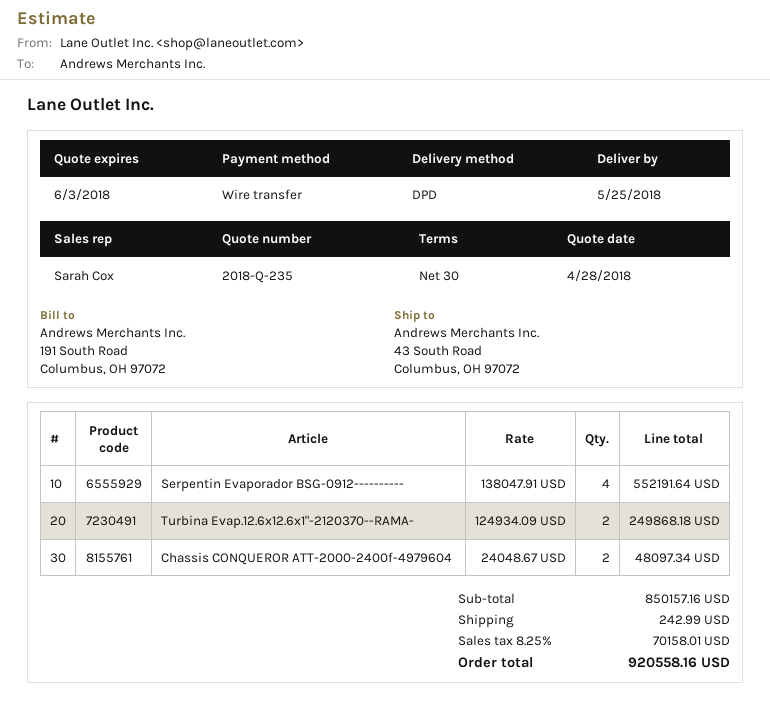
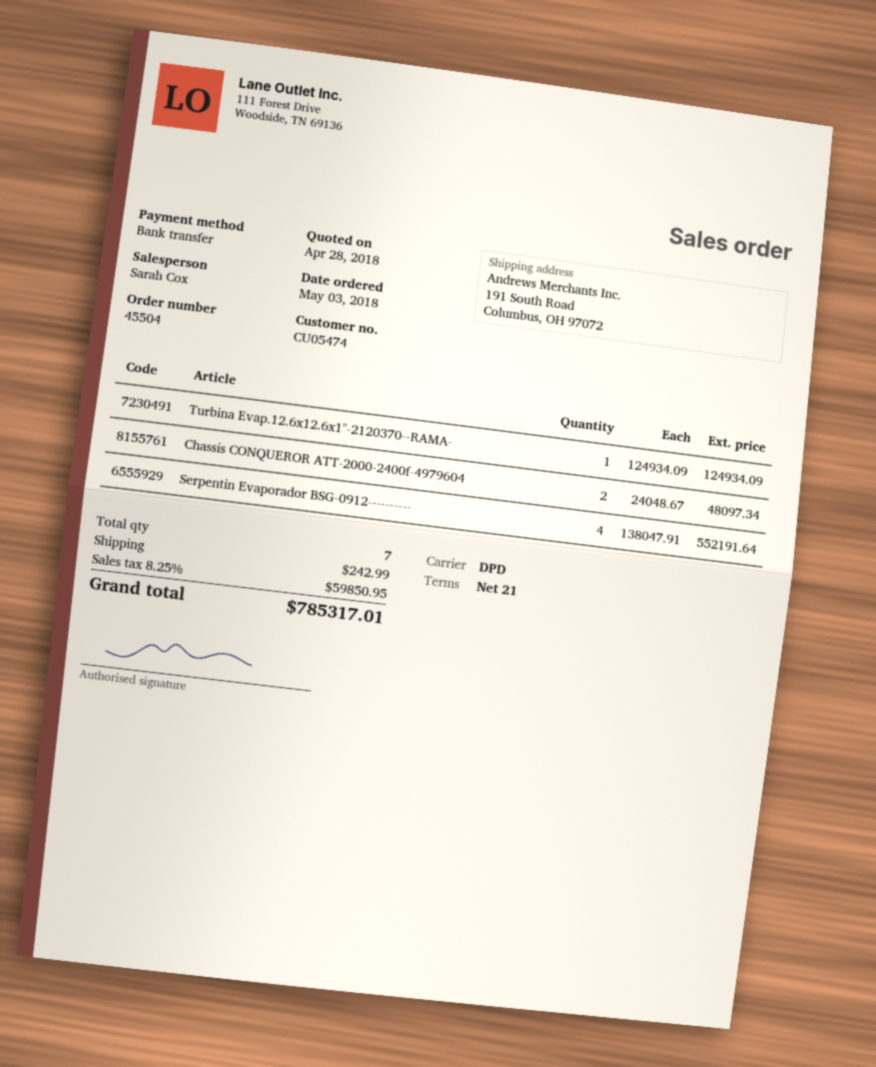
payment terms: 30 days -> 21 days
ship to: 43 South Road, Columbus, OH 97072 -> 191 South Road, Columbus, OH 97072
Turbina Evap.12.6x12.6x1"-2120370--RAMA-: 2 x 124934.09 = 249868.18 -> 1 x 124934.09 = 124934.09
tax: 8.25% = 70158.01 -> 8.25% = 59850.95
total: 920558.16 -> 785317.01

